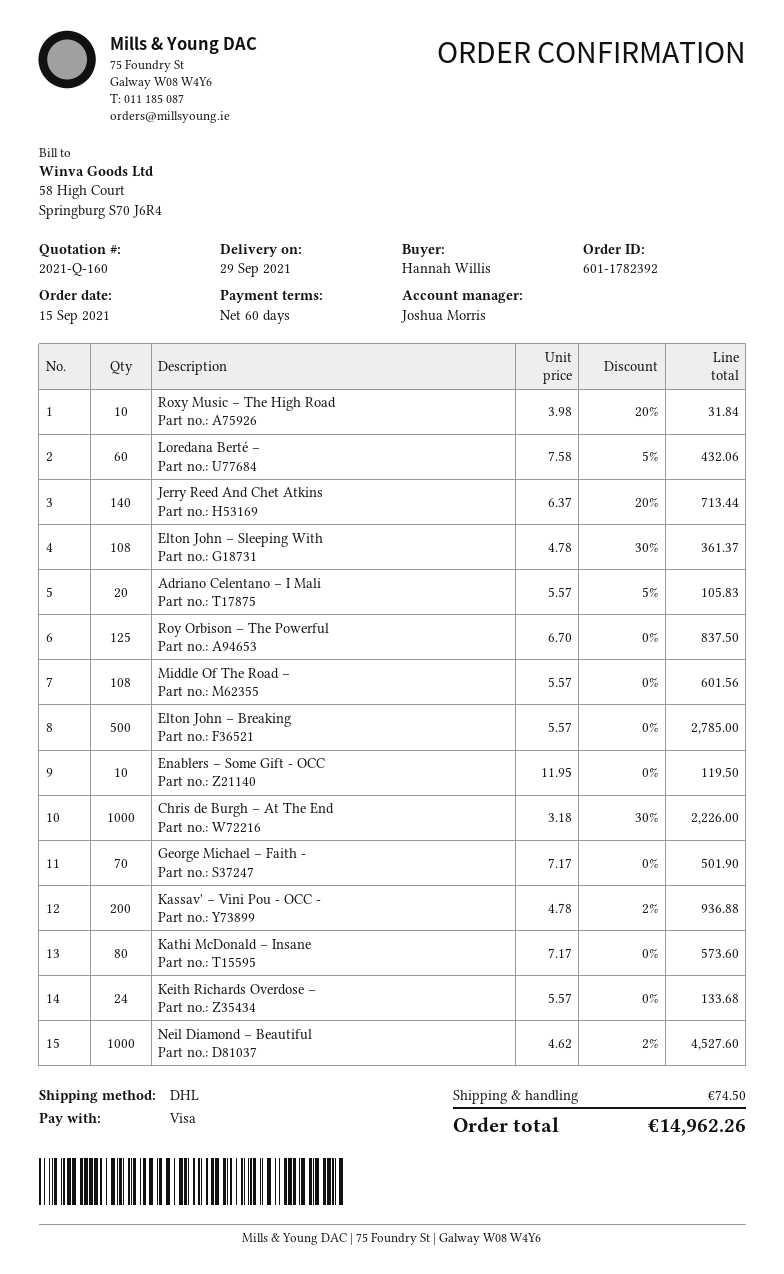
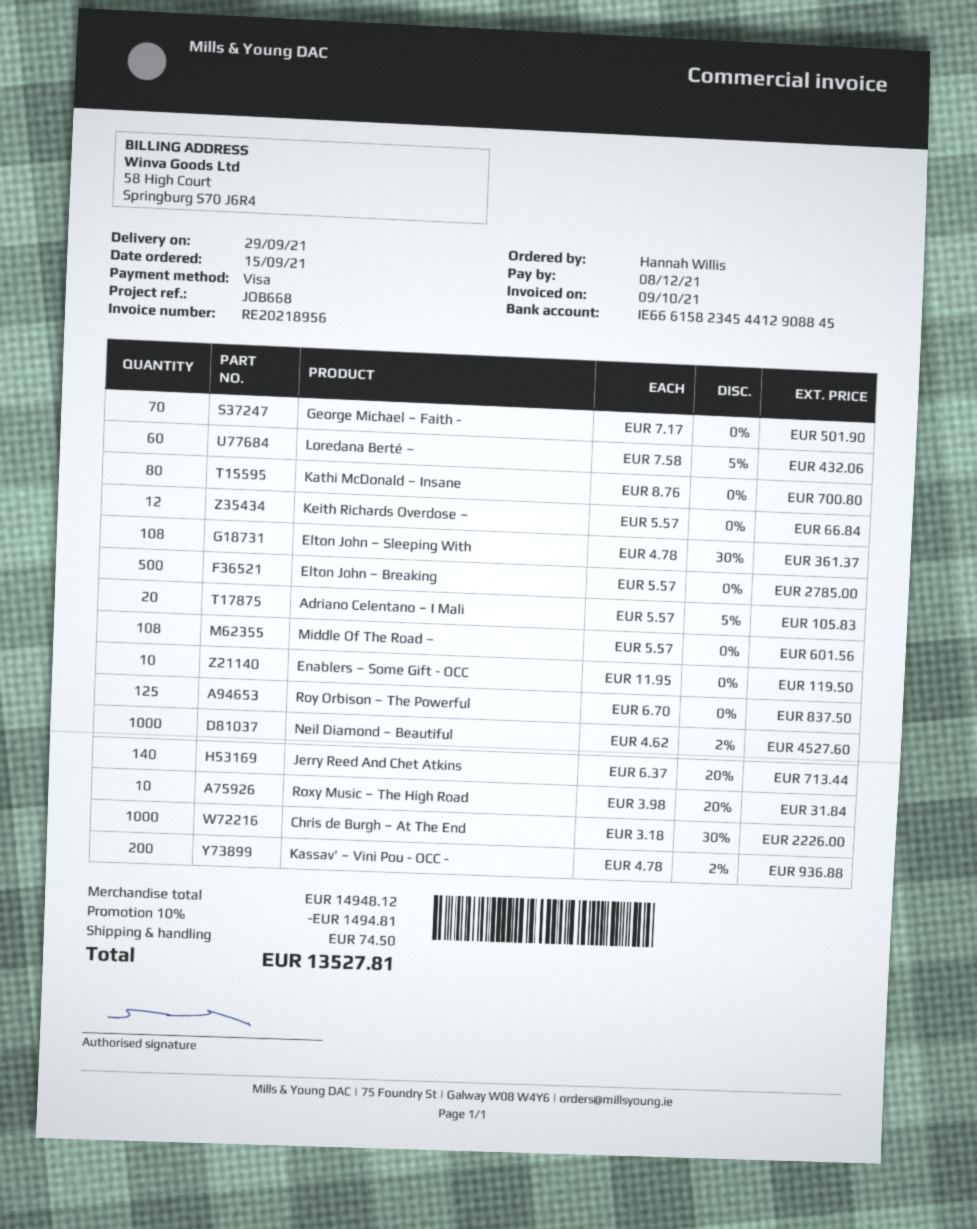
Kathi McDonald – Insane: 80 x 7.17 = 573.60 -> 80 x 8.76 = 700.80
Keith Richards Overdose –: 24 x 5.57 = 133.68 -> 12 x 5.57 = 66.84
discount: none -> 10% = 1494.81
total: 14962.26 -> 13527.81

